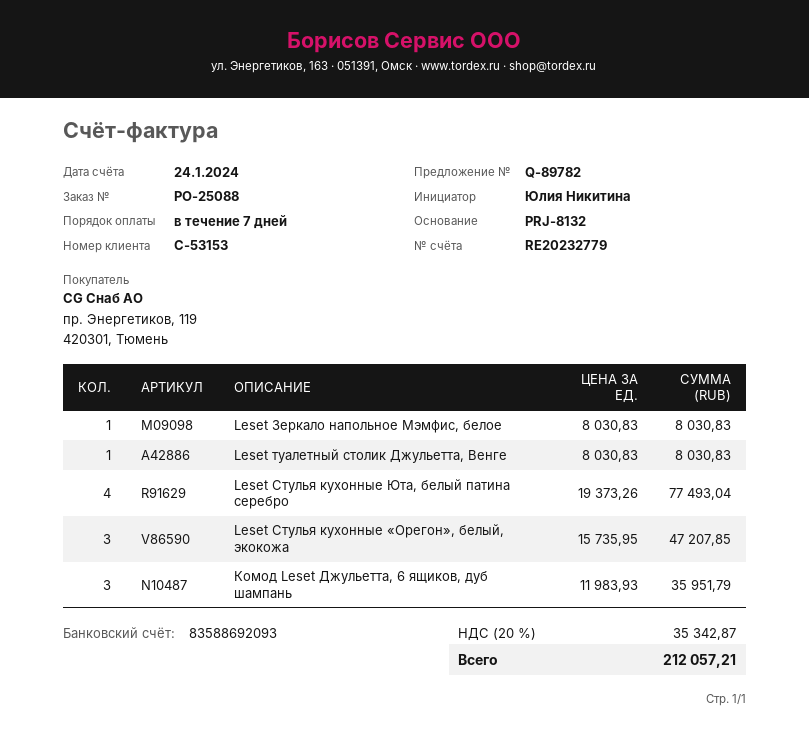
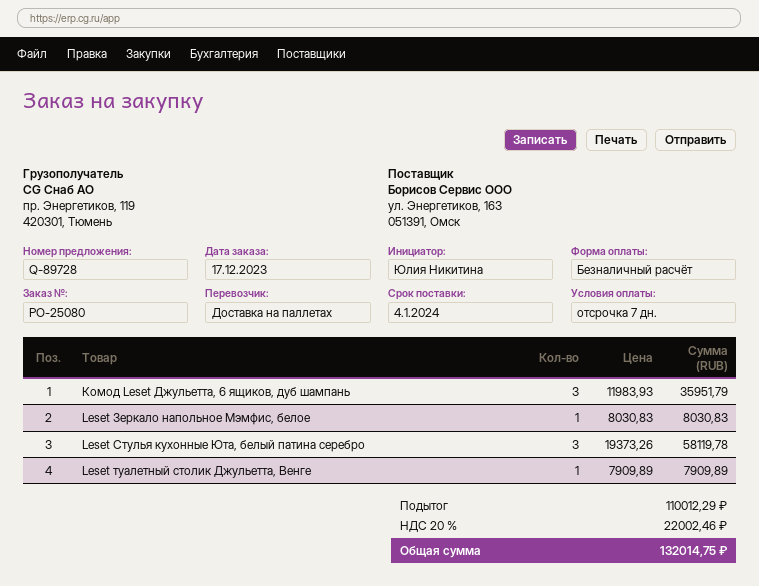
quote number: Q-89782 -> Q-89728
order number: PO-25088 -> PO-25080
Leset туалетный столик Джульетта, Венге: 1 x 8030.83 = 8030.83 -> 1 x 7909.89 = 7909.89
Leset Стулья кухонные Юта, белый патина серебро: 4 x 19373.26 = 77493.04 -> 3 x 19373.26 = 58119.78
Leset Стулья кухонные «Орегон», белый, экокожа: 3 x 15735.95 = 47207.85 -> none
tax: 20% = 35342.87 -> 20% = 22002.46
total: 212057.21 -> 132014.75

